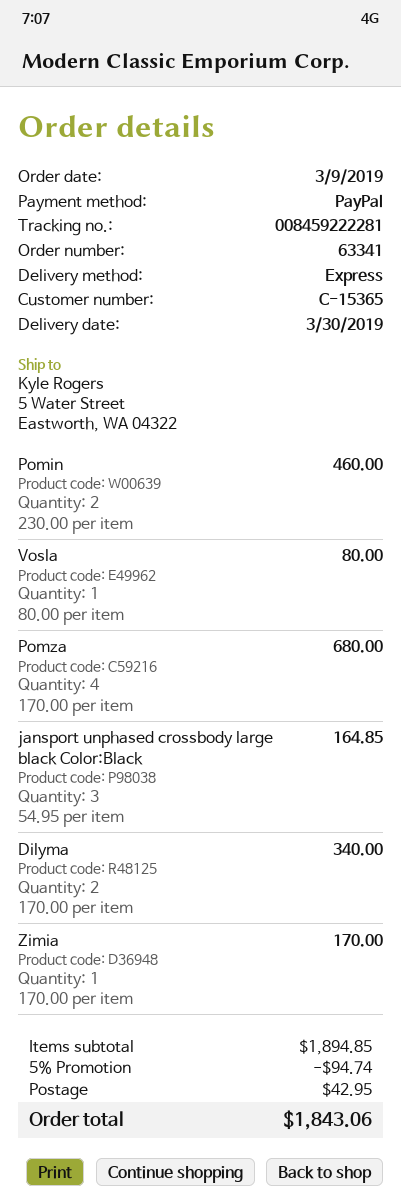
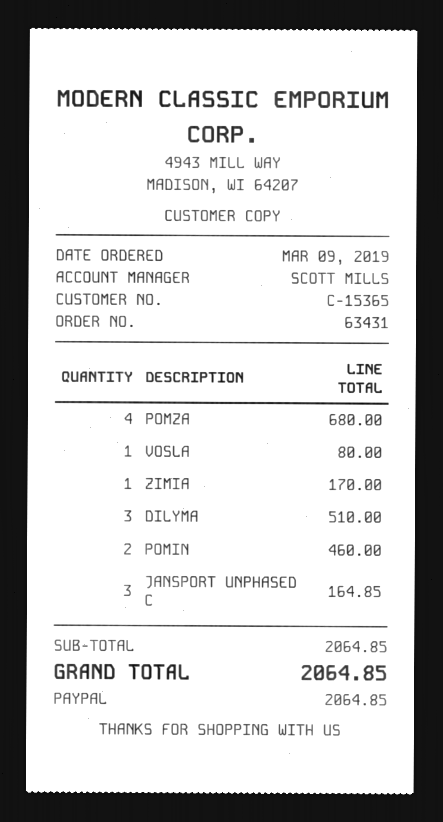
order number: 63341 -> 63431
Dilyma: 2 for 340.00 -> 3 for 510.00
subtotal: 1894.85 -> 2064.85
discount: 5% = 94.74 -> none
shipping: 42.95 -> none
total: 1843.06 -> 2064.85

